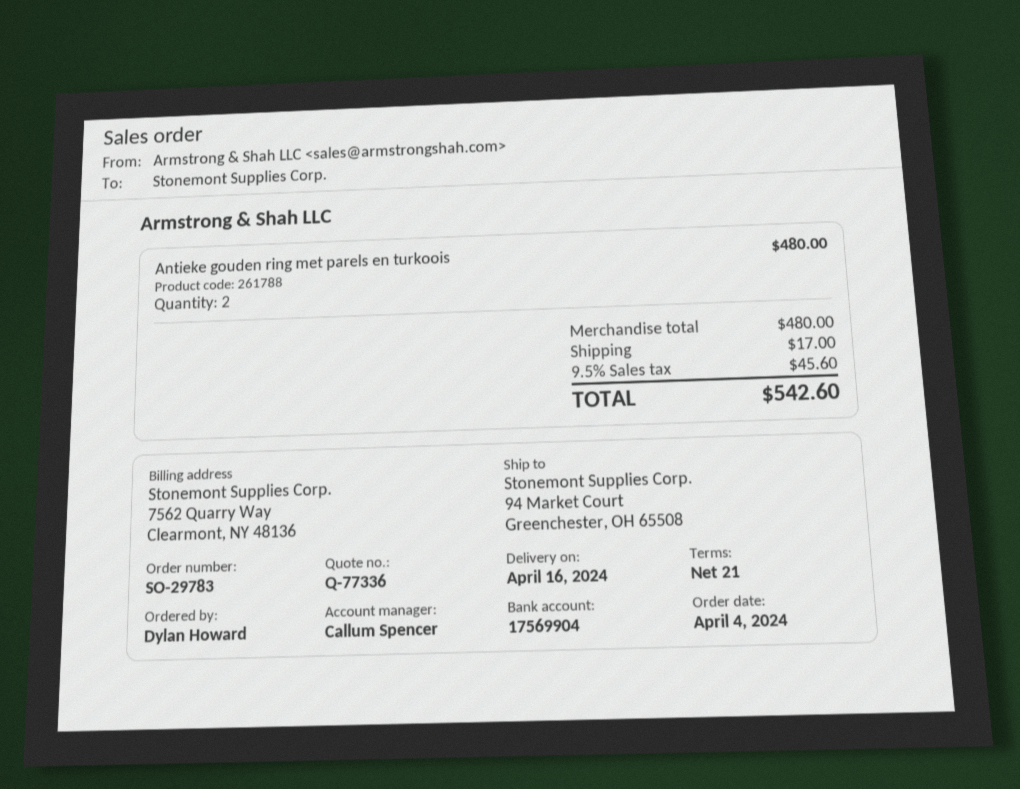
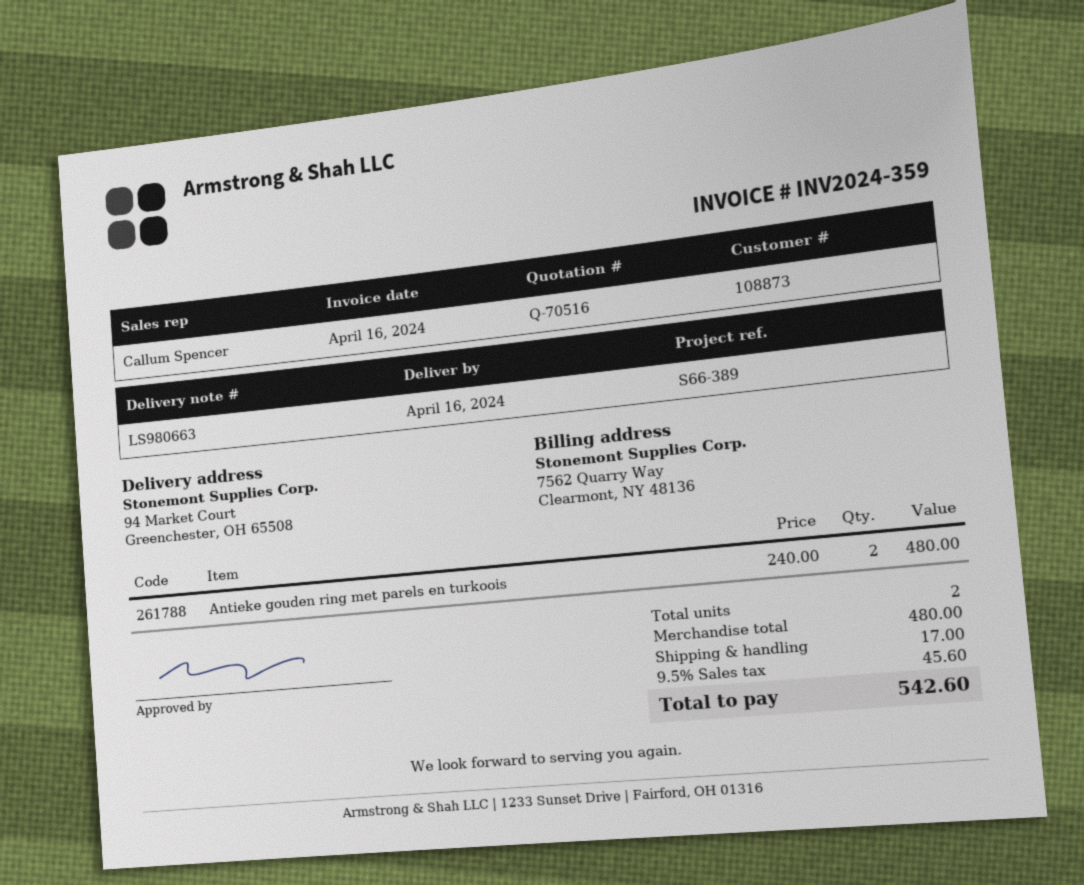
quote number: Q-77336 -> Q-70516

